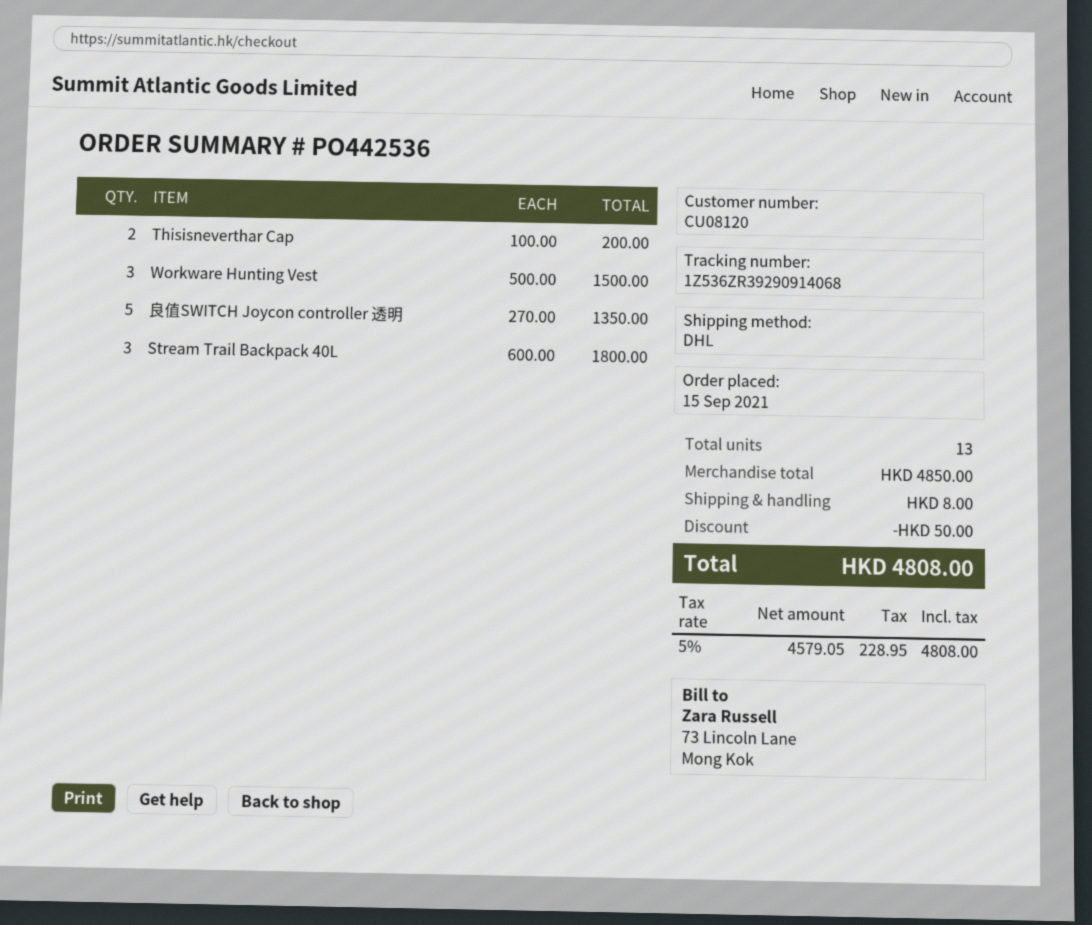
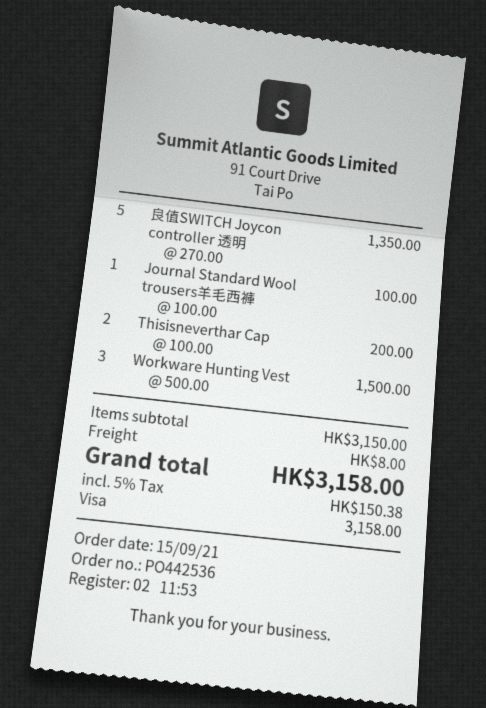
Stream Trail Backpack 40L: 3 x 600.00 = 1800.00 -> none
Journal Standard Wool trousers羊毛西褲: none -> 1 x 100.00 = 100.00
subtotal: 4850.00 -> 3150.00
discount: 50.00 -> none
tax: 5% = 228.95 -> 5% = 150.38
total: 4808.00 -> 3158.00

